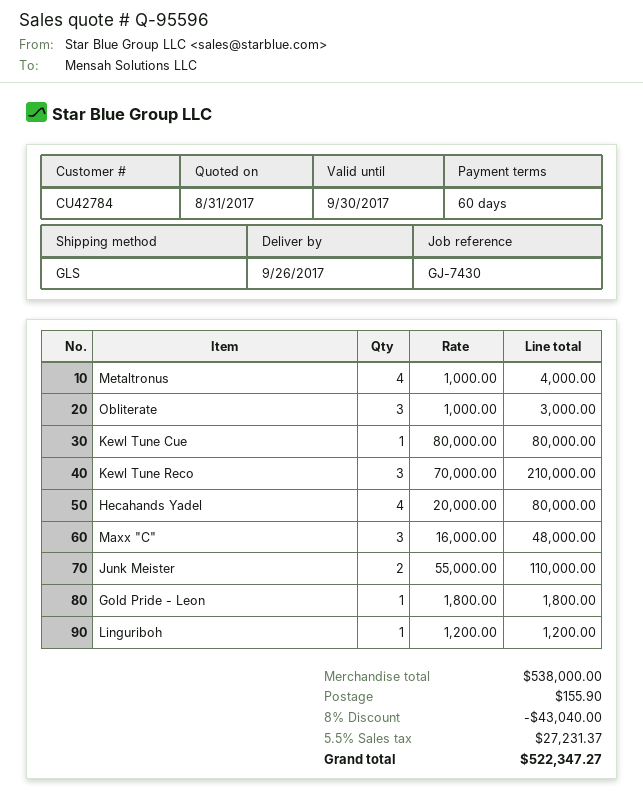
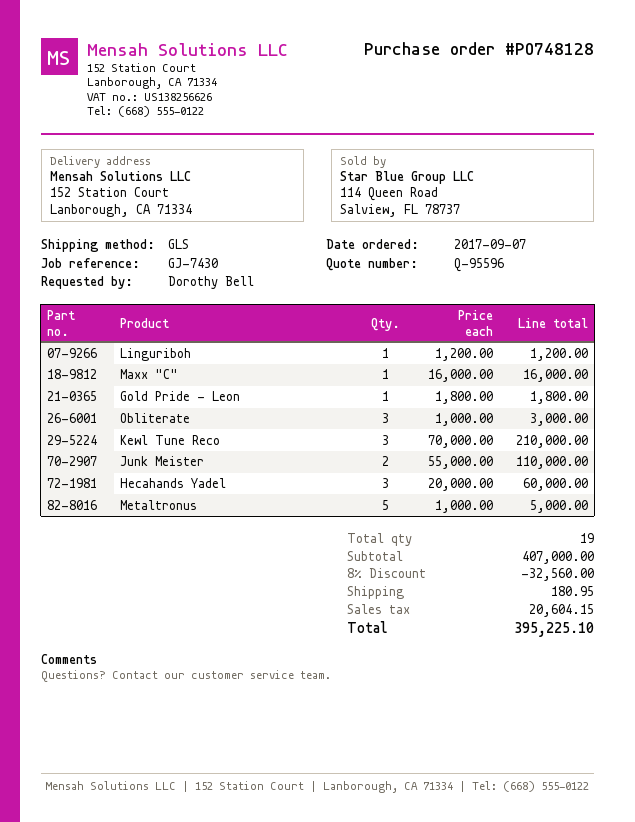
Metaltronus: 4 x 1000.00 = 4000.00 -> 5 x 1000.00 = 5000.00
Kewl Tune Cue: 1 x 80000.00 = 80000.00 -> none
Hecahands Yadel: 4 x 20000.00 = 80000.00 -> 3 x 20000.00 = 60000.00
Maxx "C": 3 x 16000.00 = 48000.00 -> 1 x 16000.00 = 16000.00
subtotal: 538000.00 -> 407000.00
discount: 8% = 43040.00 -> 8% = 32560.00
shipping: 155.90 -> 180.95
tax: 27231.37 -> 20604.15
total: 522347.27 -> 395225.10

